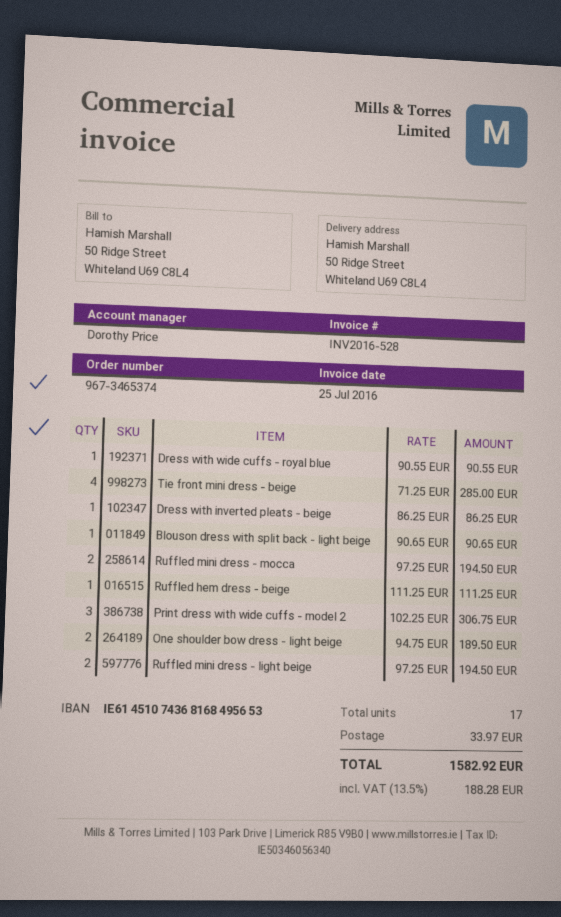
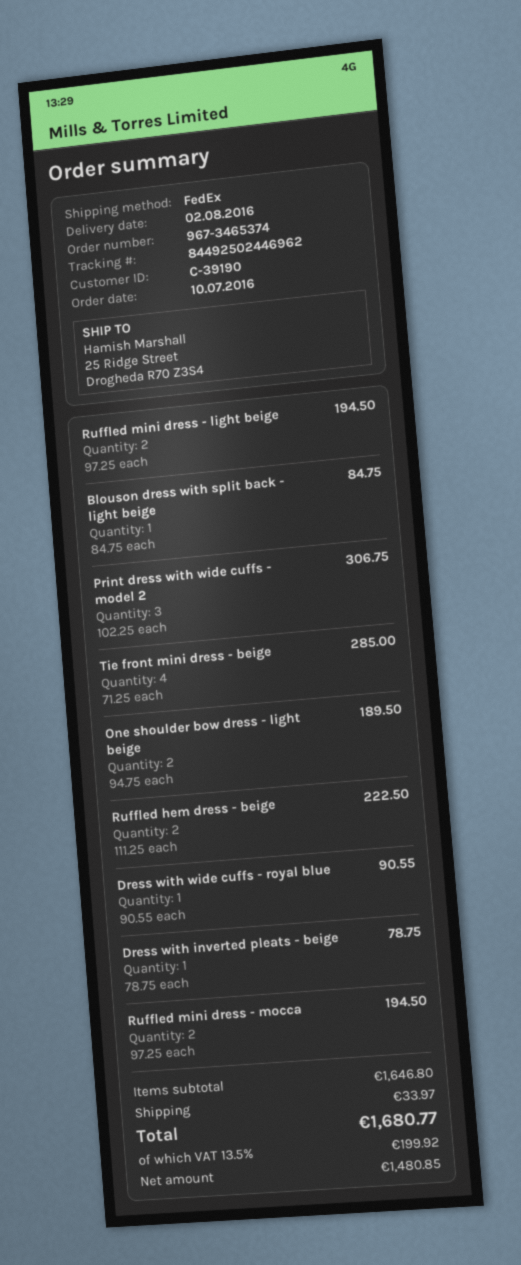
ship to: 50 Ridge Street, Whiteland U69 C8L4 -> 25 Ridge Street, Drogheda R70 Z3S4
Dress with inverted pleats - beige: 1 x 86.25 = 86.25 -> 1 x 78.75 = 78.75
Blouson dress with split back - light beige: 1 x 90.65 = 90.65 -> 1 x 84.75 = 84.75
Ruffled hem dress - beige: 1 x 111.25 = 111.25 -> 2 x 111.25 = 222.50
tax: 13.5% = 188.28 -> 13.5% = 199.92
total: 1582.92 -> 1680.77

